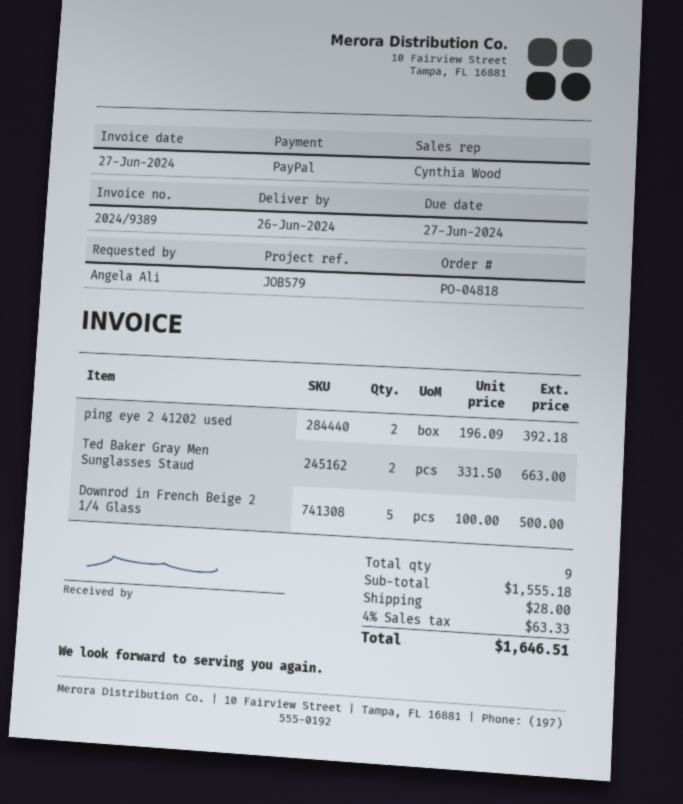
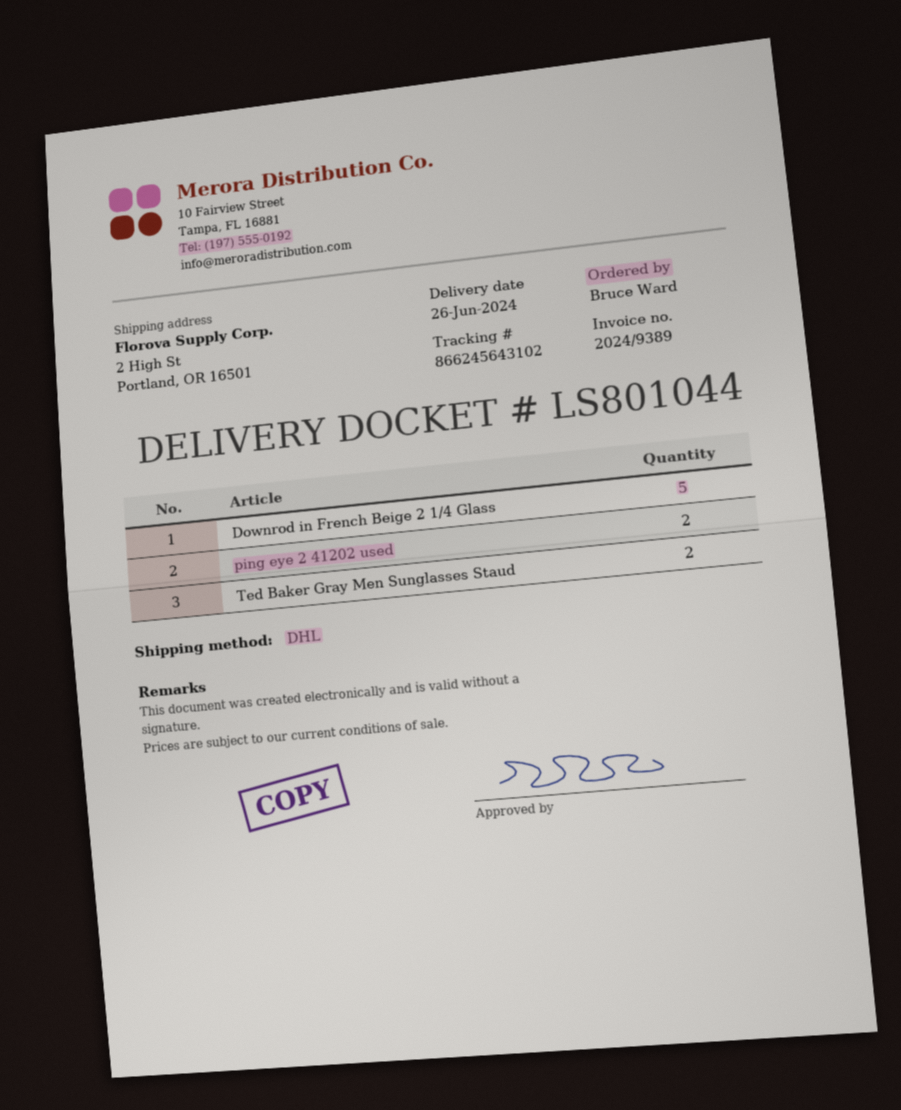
ordered by: Angela Ali -> Bruce Ward

